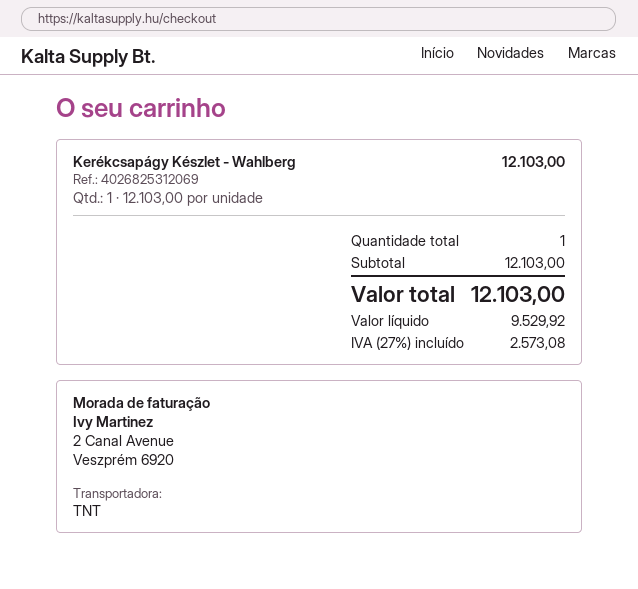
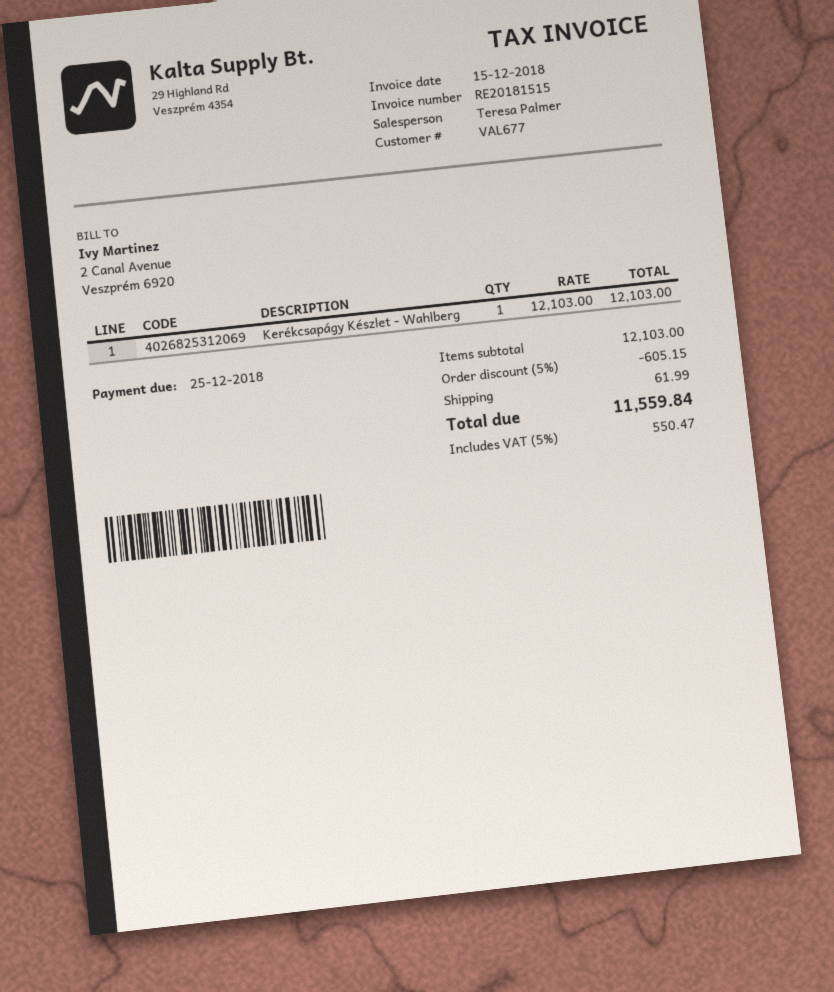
discount: none -> 5% = 605.15
shipping: none -> 61.99
tax: 27% = 2573.08 -> 5% = 550.47
total: 12103.00 -> 11559.84

